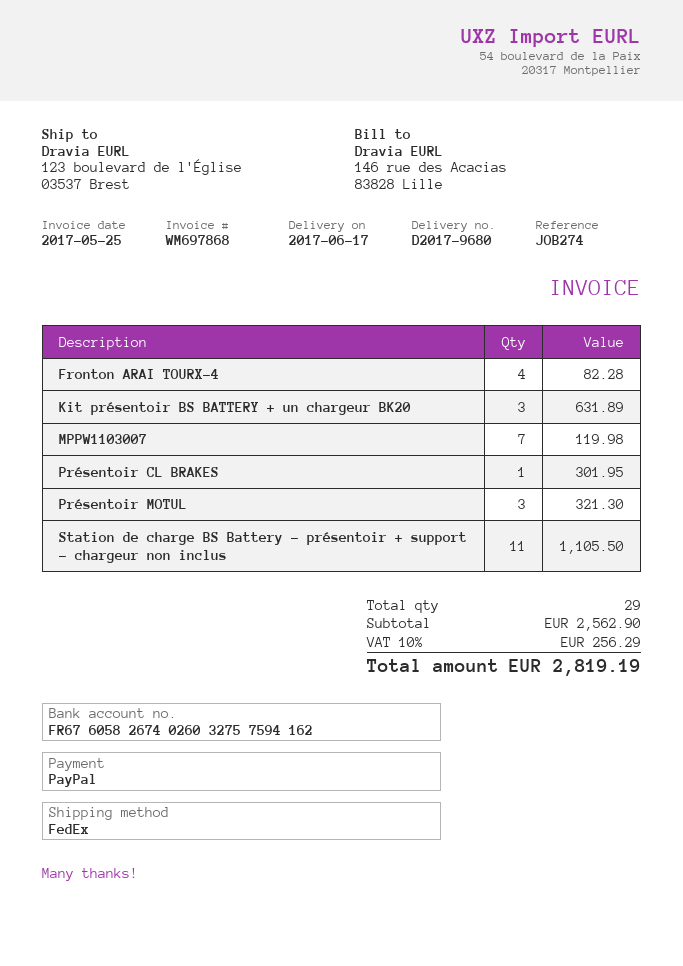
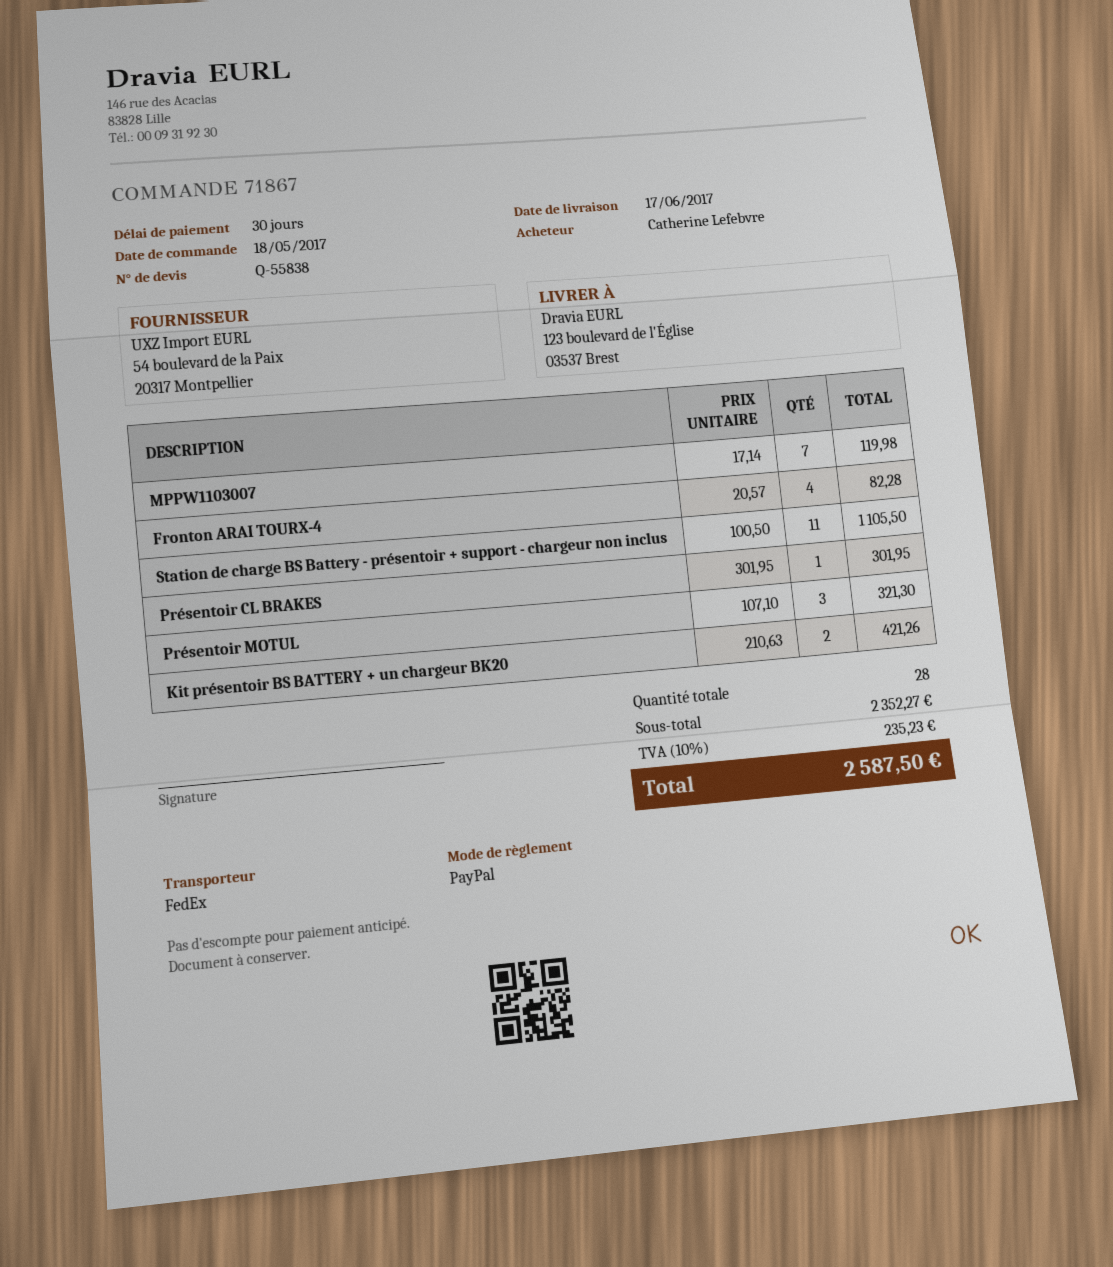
Kit présentoir BS BATTERY + un chargeur BK20: 3 for 631.89 -> 2 for 421.26
total quantity: 29 -> 28
subtotal: 2562.90 -> 2352.27
tax: 10% = 256.29 -> 10% = 235.23
total: 2819.19 -> 2587.50

